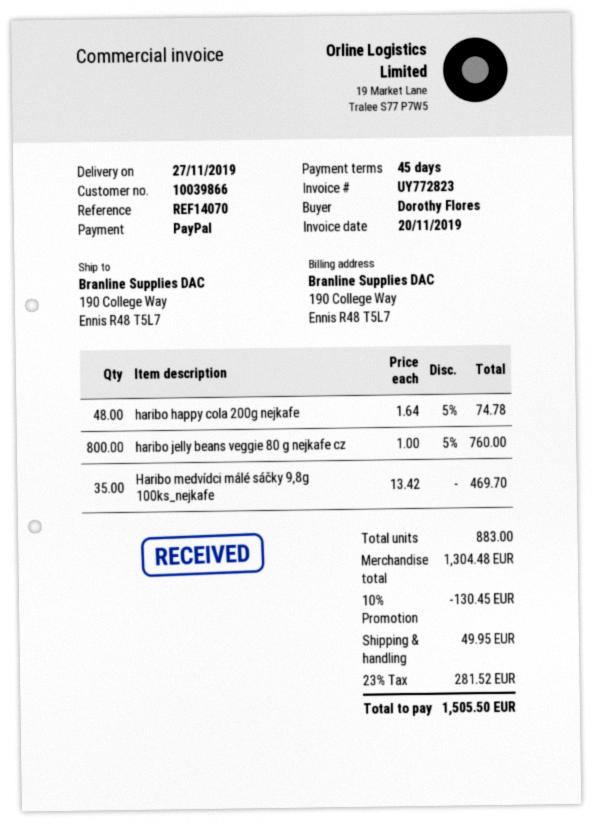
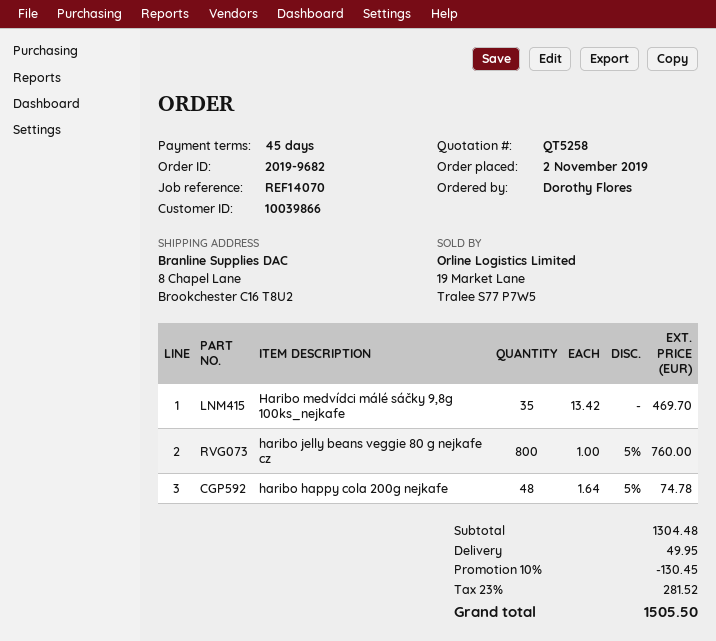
ship to: 190 College Way, Ennis R48 T5L7 -> 8 Chapel Lane, Brookchester C16 T8U2

